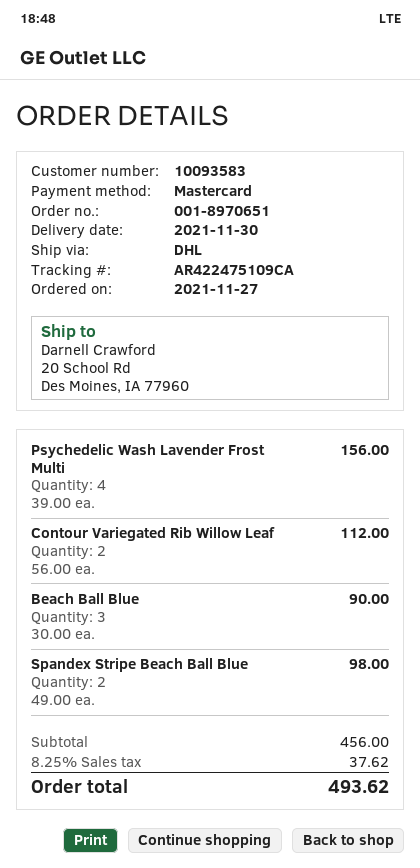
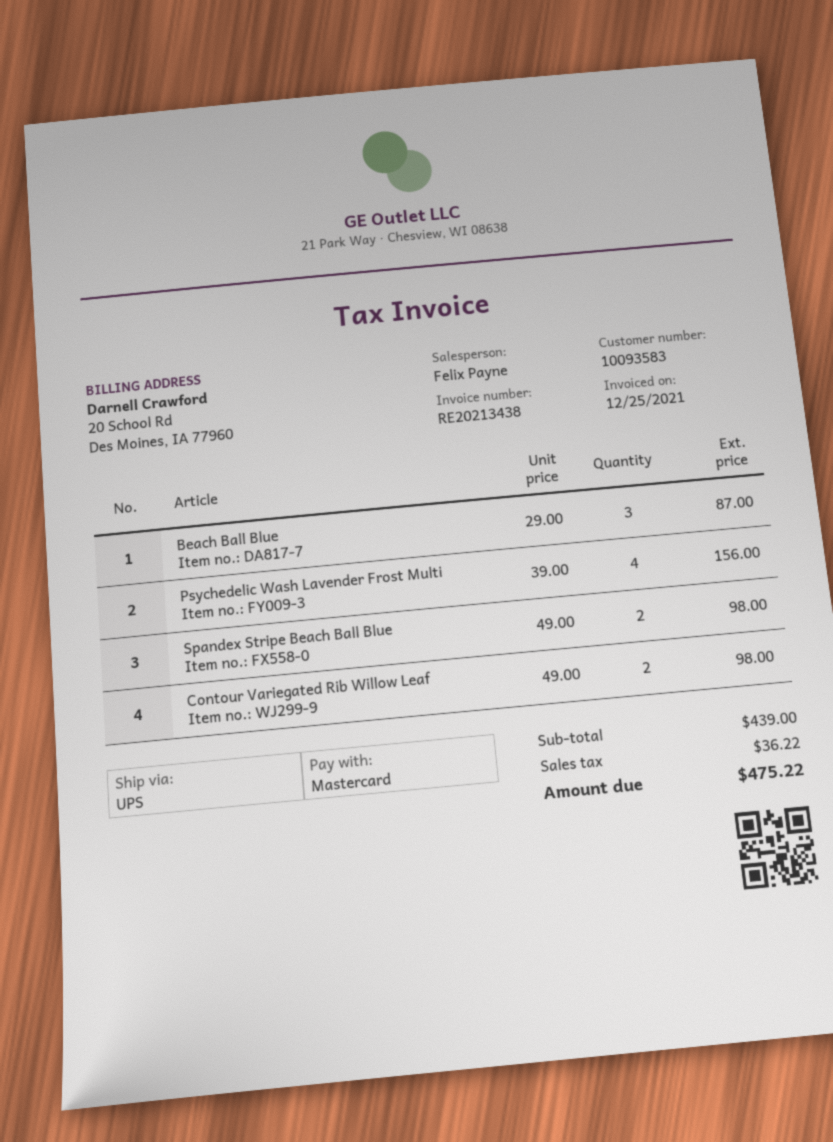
shipping method: DHL -> UPS
Contour Variegated Rib Willow Leaf: 2 x 56.00 = 112.00 -> 2 x 49.00 = 98.00
Beach Ball Blue: 3 x 30.00 = 90.00 -> 3 x 29.00 = 87.00
subtotal: 456.00 -> 439.00
tax: 37.62 -> 36.22
total: 493.62 -> 475.22

